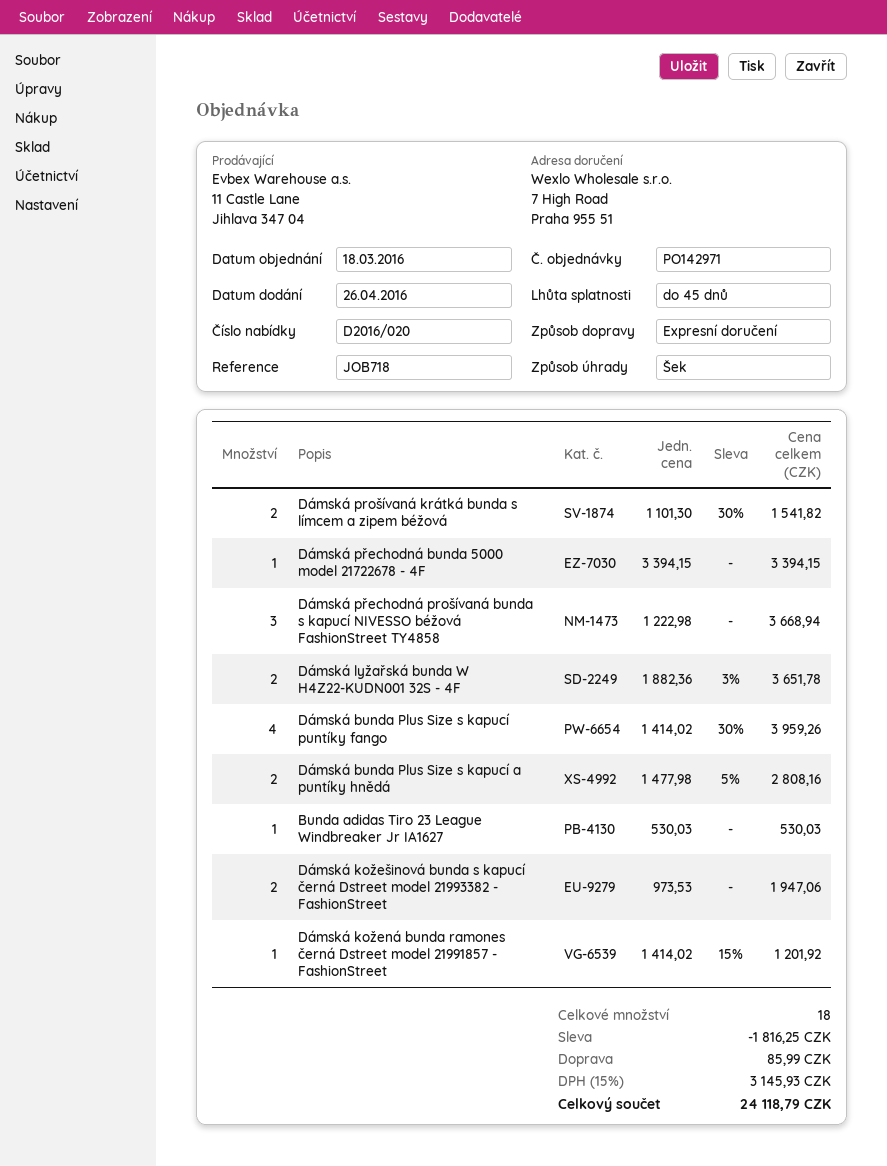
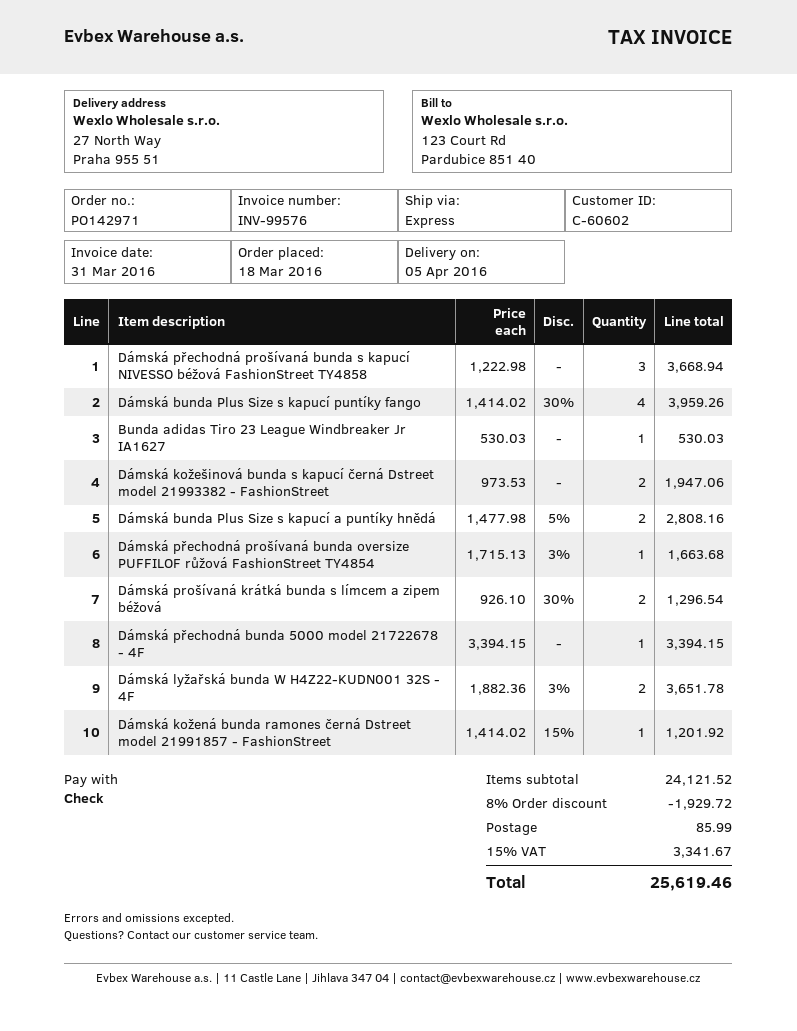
delivery date: 2016-04-26 -> 2016-04-05
ship to: 7 High Road, Praha 955 51 -> 27 North Way, Praha 955 51
Dámská prošívaná krátká bunda s límcem a zipem béžová: 2 x 1101.30 - 30% = 1541.82 -> 2 x 926.10 - 30% = 1296.54
Dámská přechodná prošívaná bunda oversize PUFFILOF růžová FashionStreet TY4854: none -> 1 x 1715.13 - 3% = 1663.68
discount: 1816.25 -> 1929.72
tax: 15% = 3145.93 -> 15% = 3341.67
total: 24118.79 -> 25619.46

